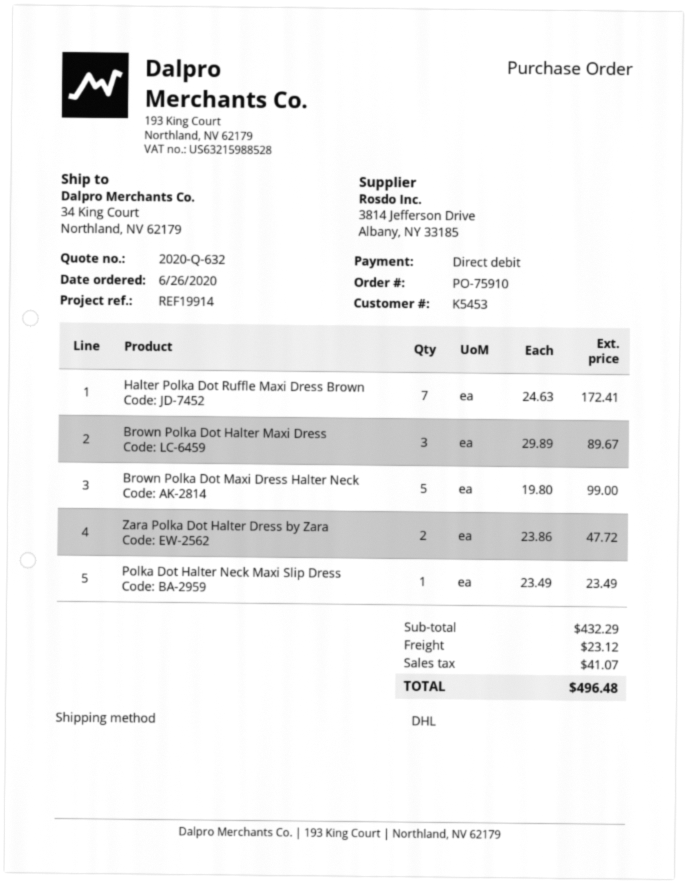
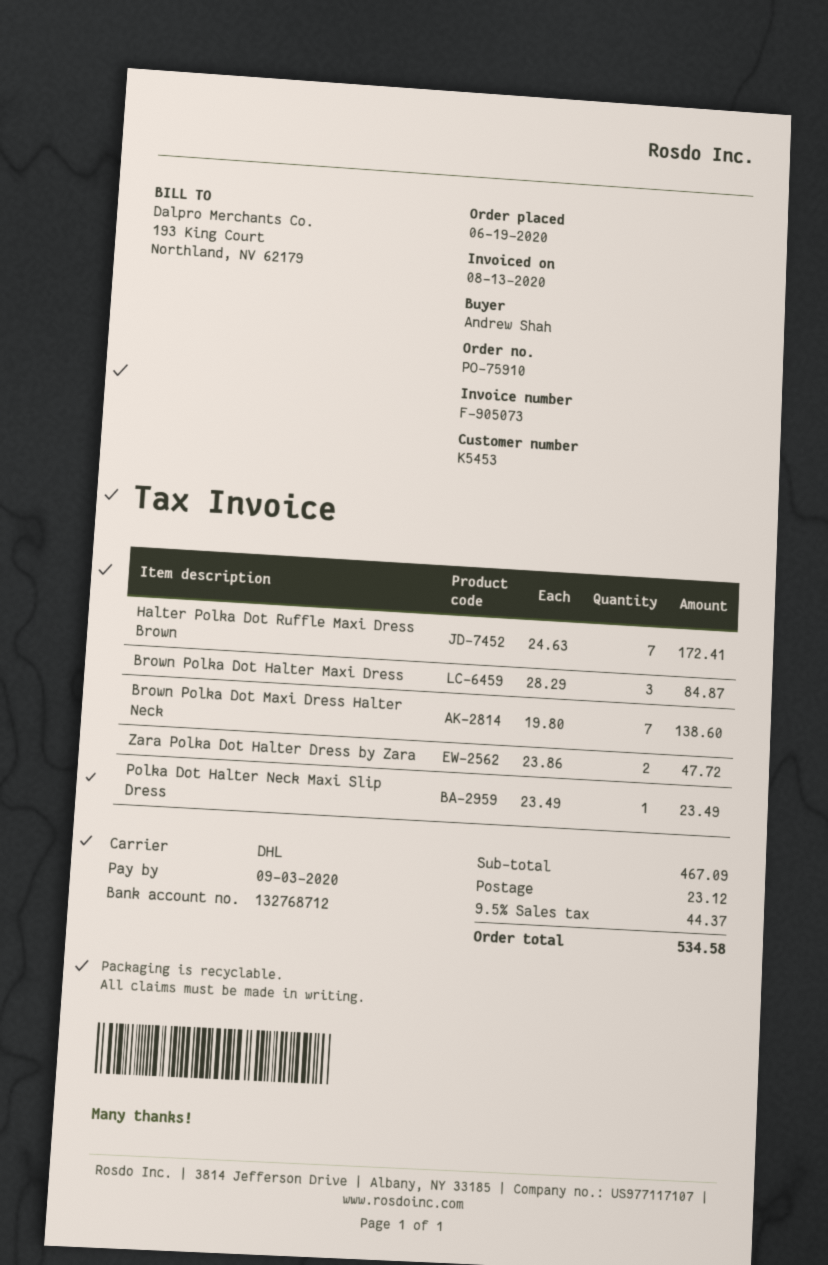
order date: 2020-06-26 -> 2020-06-19
Brown Polka Dot Halter Maxi Dress: 3 x 29.89 = 89.67 -> 3 x 28.29 = 84.87
Brown Polka Dot Maxi Dress Halter Neck: 5 x 19.80 = 99.00 -> 7 x 19.80 = 138.60
subtotal: 432.29 -> 467.09
tax: 41.07 -> 44.37
total: 496.48 -> 534.58

